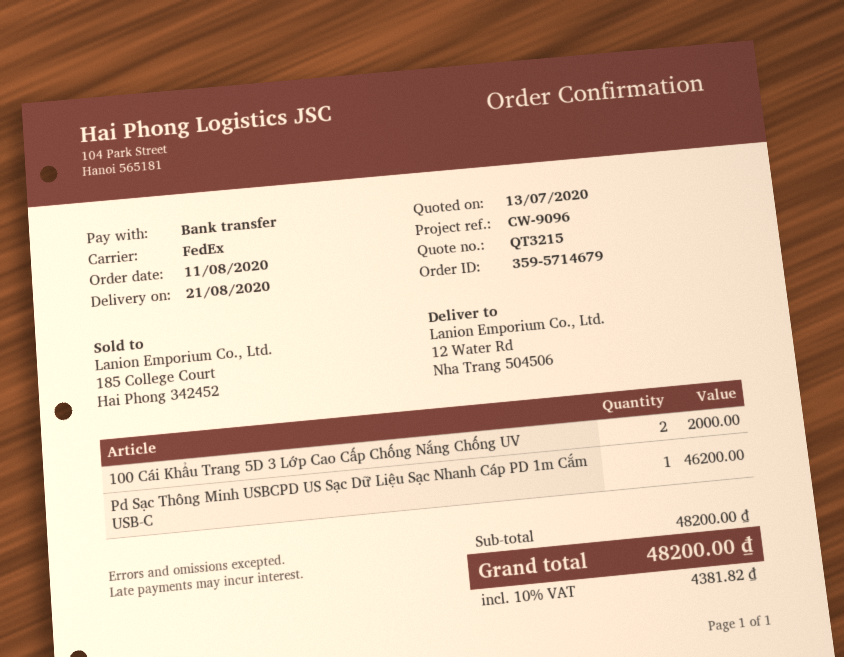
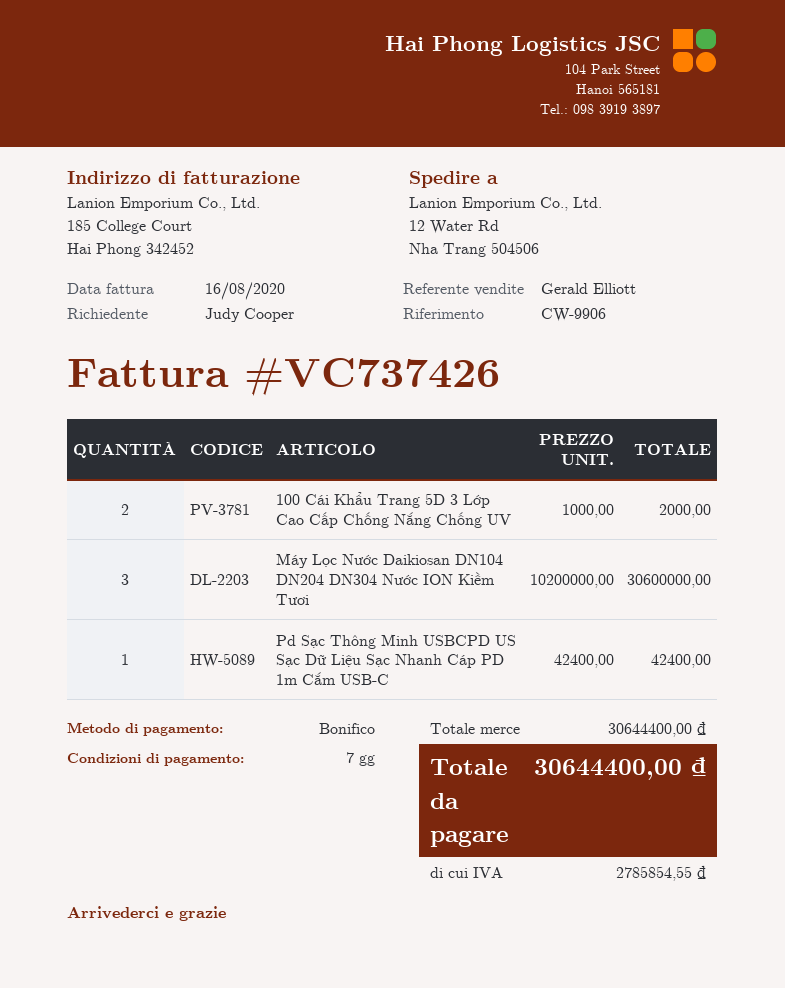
reference: CW-9096 -> CW-9906
Pd Sạc Thông Minh USBCPD US Sạc Dữ Liệu Sạc Nhanh Cáp PD 1m Cắm USB-C: 1 for 46200.00 -> 1 for 42400.00
Máy Lọc Nước Daikiosan DN104 DN204 DN304 Nước ION Kiềm Tươi: none -> 3 for 30600000.00
subtotal: 48200.00 -> 30644400.00
tax: 4381.82 -> 2785854.55
total: 48200.00 -> 30644400.00

